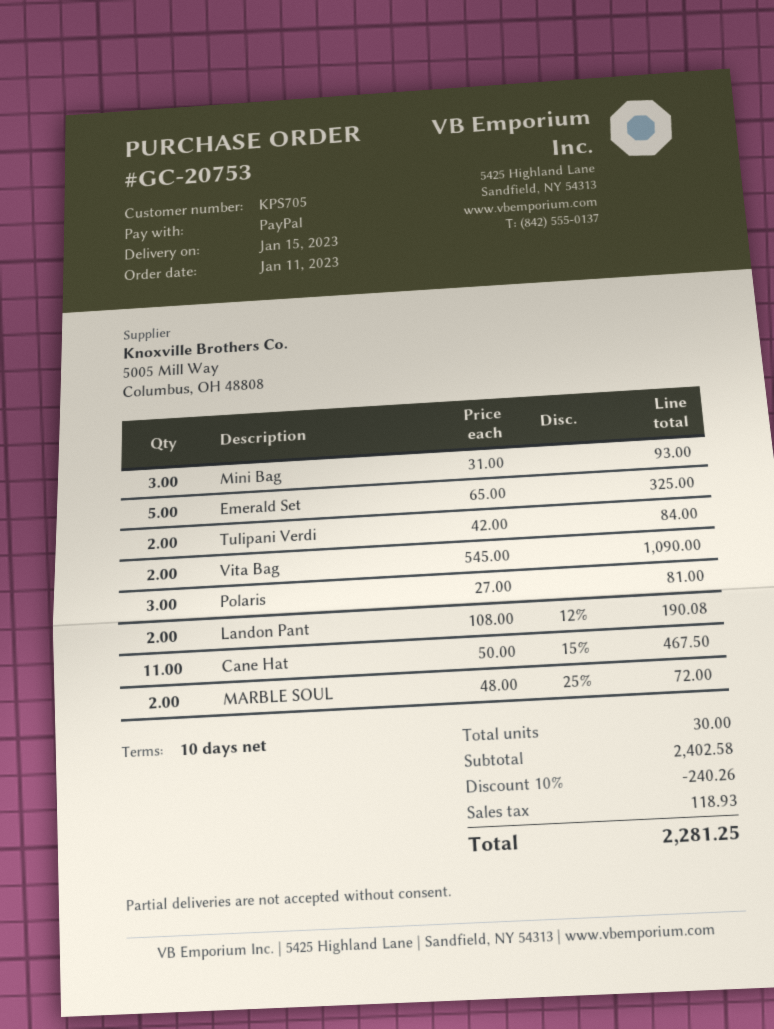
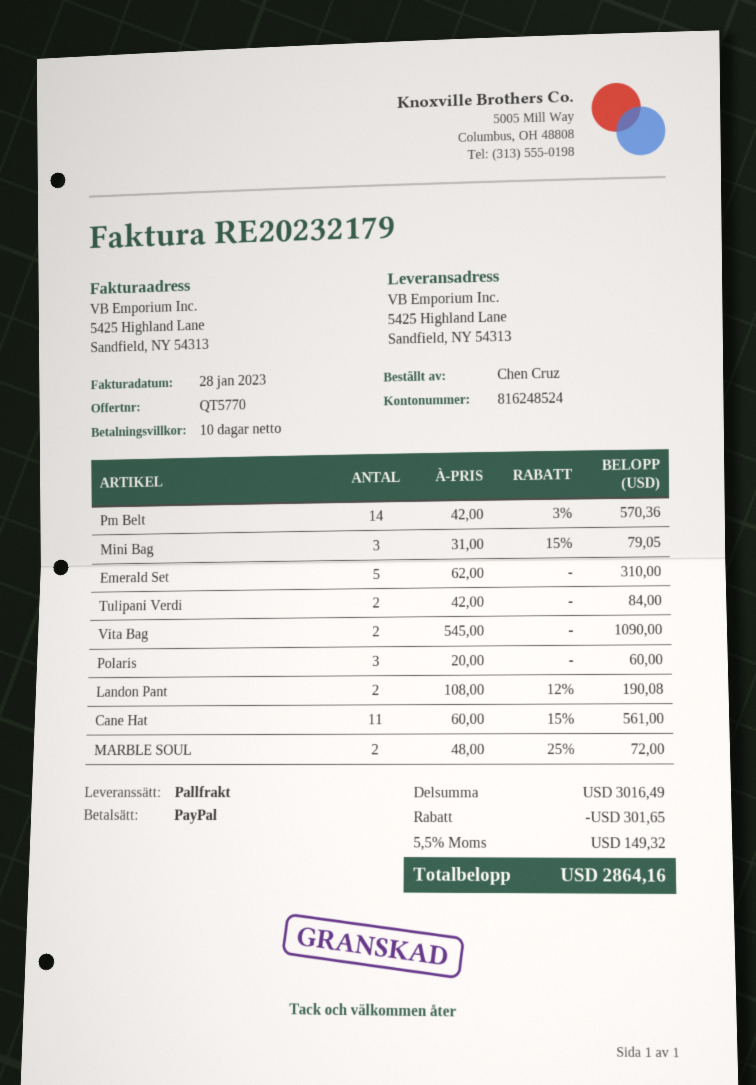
Mini Bag: 3 x 31.00 = 93.00 -> 3 x 31.00 - 15% = 79.05
Emerald Set: 5 x 65.00 = 325.00 -> 5 x 62.00 = 310.00
Polaris: 3 x 27.00 = 81.00 -> 3 x 20.00 = 60.00
Cane Hat: 11 x 50.00 - 15% = 467.50 -> 11 x 60.00 - 15% = 561.00
Pm Belt: none -> 14 x 42.00 - 3% = 570.36
subtotal: 2402.58 -> 3016.49
discount: 240.26 -> 301.65
tax: 118.93 -> 149.32
total: 2281.25 -> 2864.16

